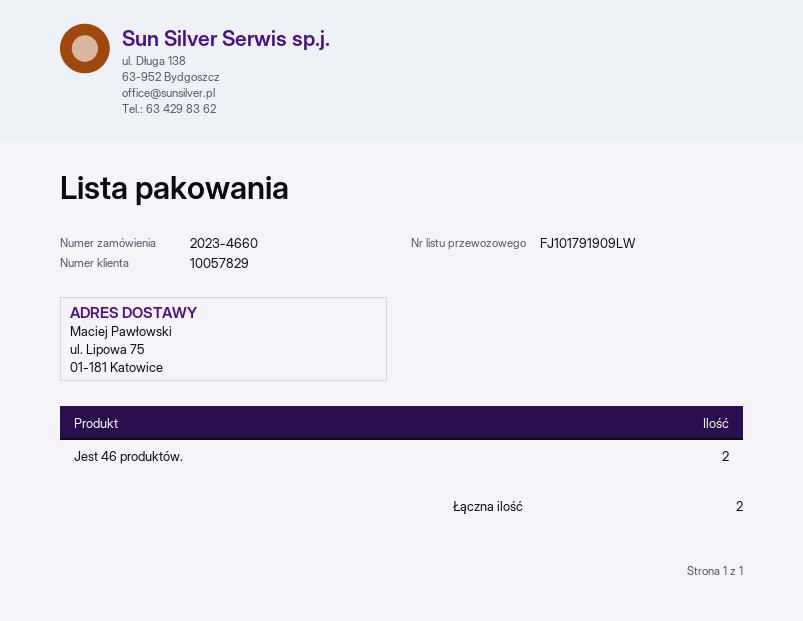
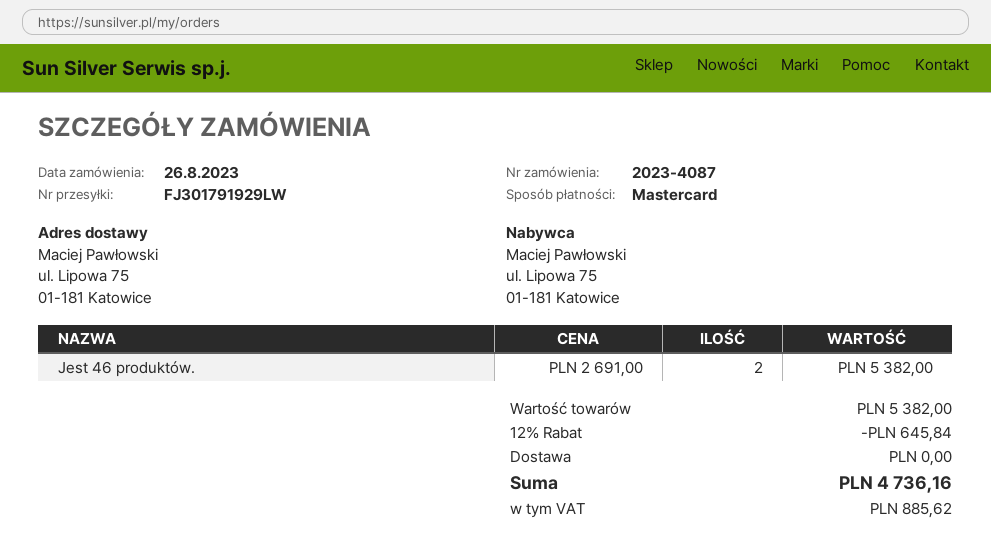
order number: 2023-4660 -> 2023-4087
tracking number: FJ101791909LW -> FJ301791929LW

